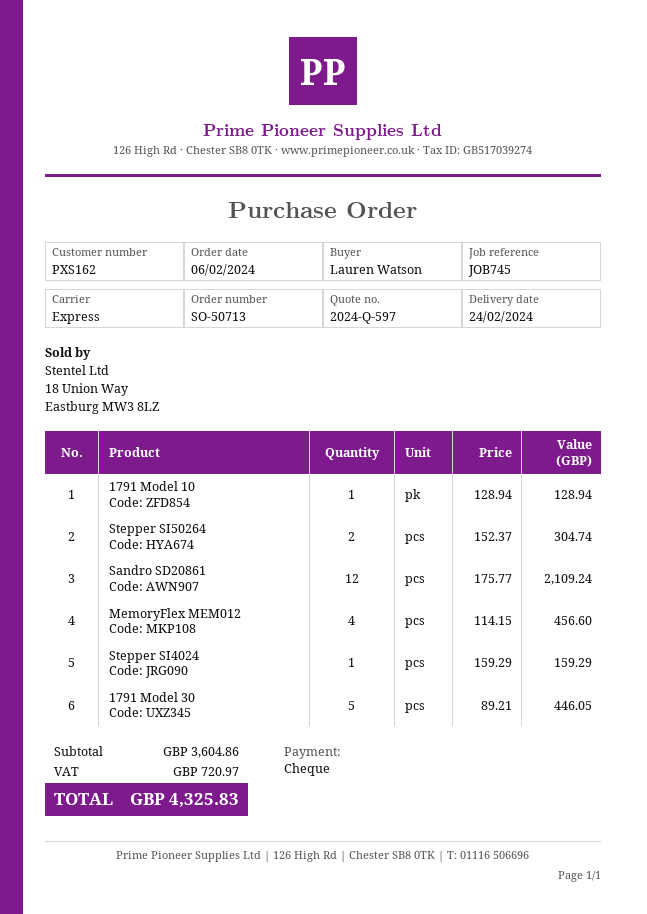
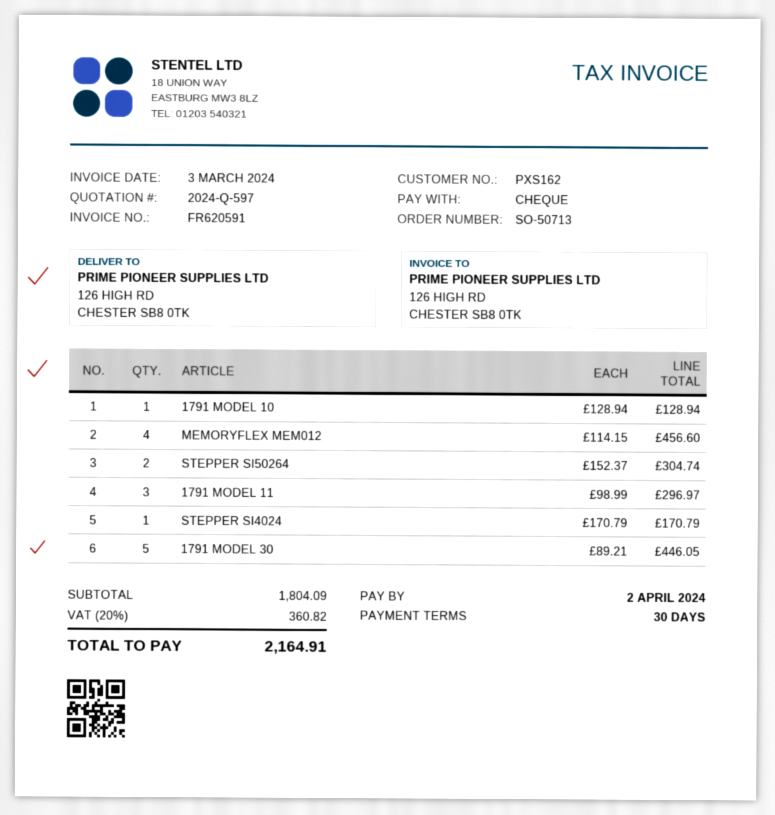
Sandro SD20861: 12 x 175.77 = 2109.24 -> none
Stepper SI4024: 1 x 159.29 = 159.29 -> 1 x 170.79 = 170.79
1791 MODEL 11: none -> 3 x 98.99 = 296.97
subtotal: 3604.86 -> 1804.09
tax: 720.97 -> 360.82
total: 4325.83 -> 2164.91

